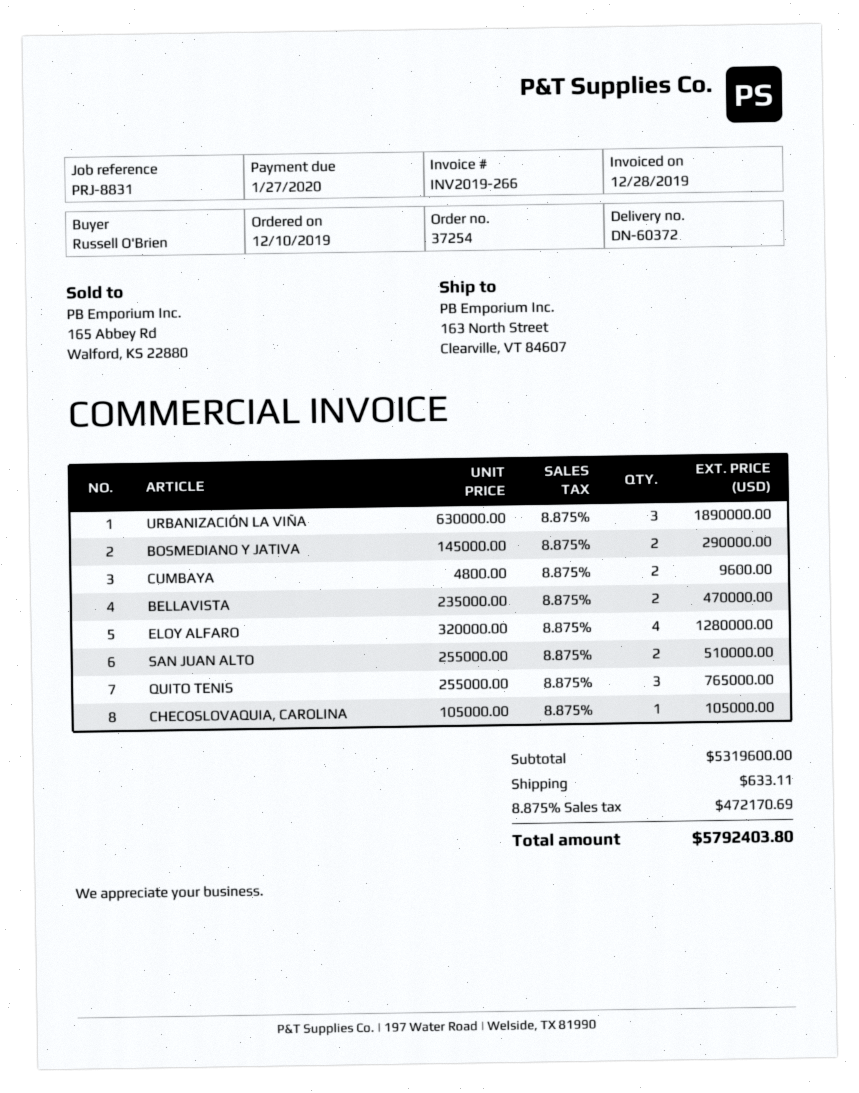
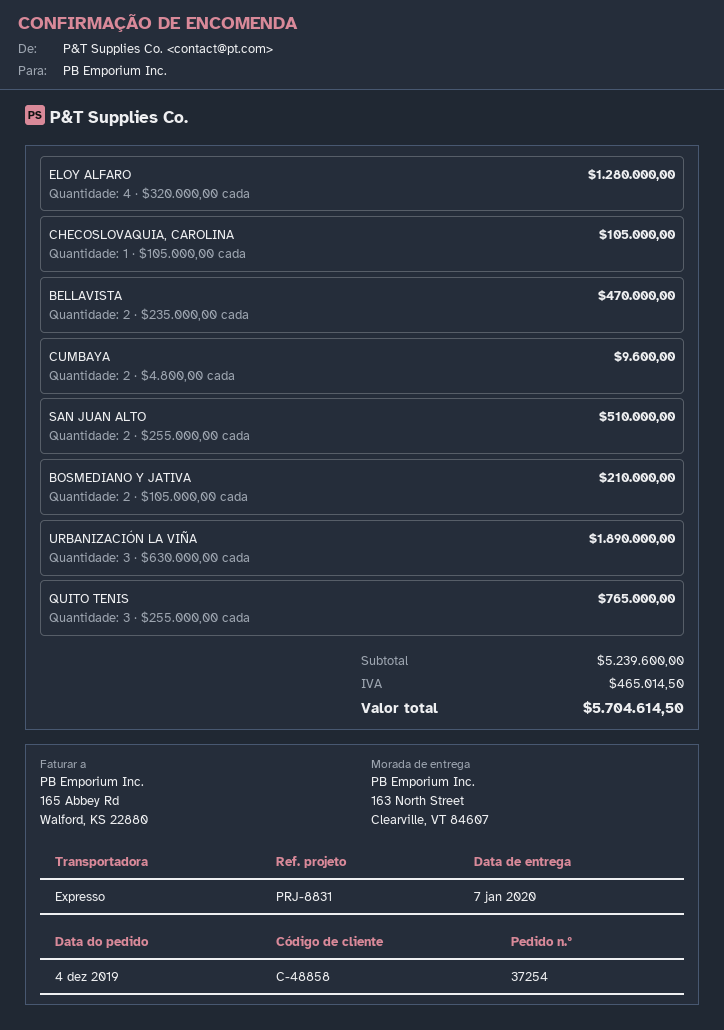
order date: 2019-12-10 -> 2019-12-04
BOSMEDIANO Y JATIVA: 2 x 145000.00 = 290000.00 -> 2 x 105000.00 = 210000.00
subtotal: 5319600.00 -> 5239600.00
shipping: 633.11 -> none
tax: 472170.69 -> 465014.50
total: 5792403.80 -> 5704614.50

